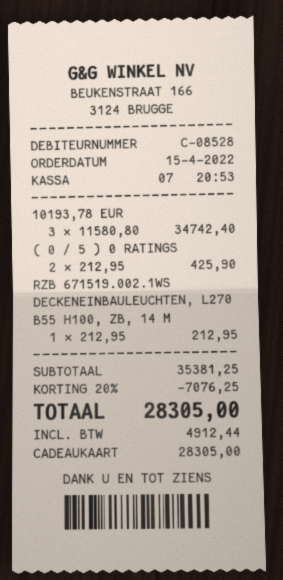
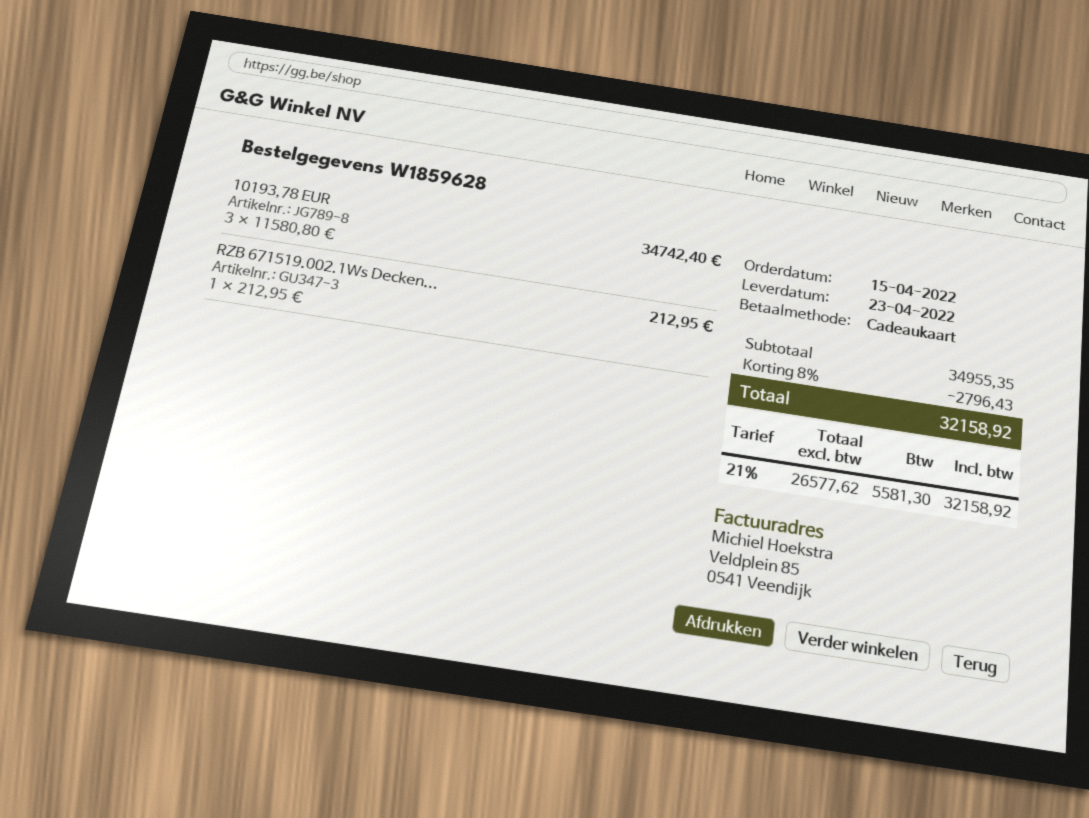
( 0 / 5 ) 0 RATINGS: 2 x 212.95 = 425.90 -> none
subtotal: 35381.25 -> 34955.35
discount: 20% = 7076.25 -> 8% = 2796.43
tax: 4912.44 -> 5581.30
total: 28305.00 -> 32158.92

